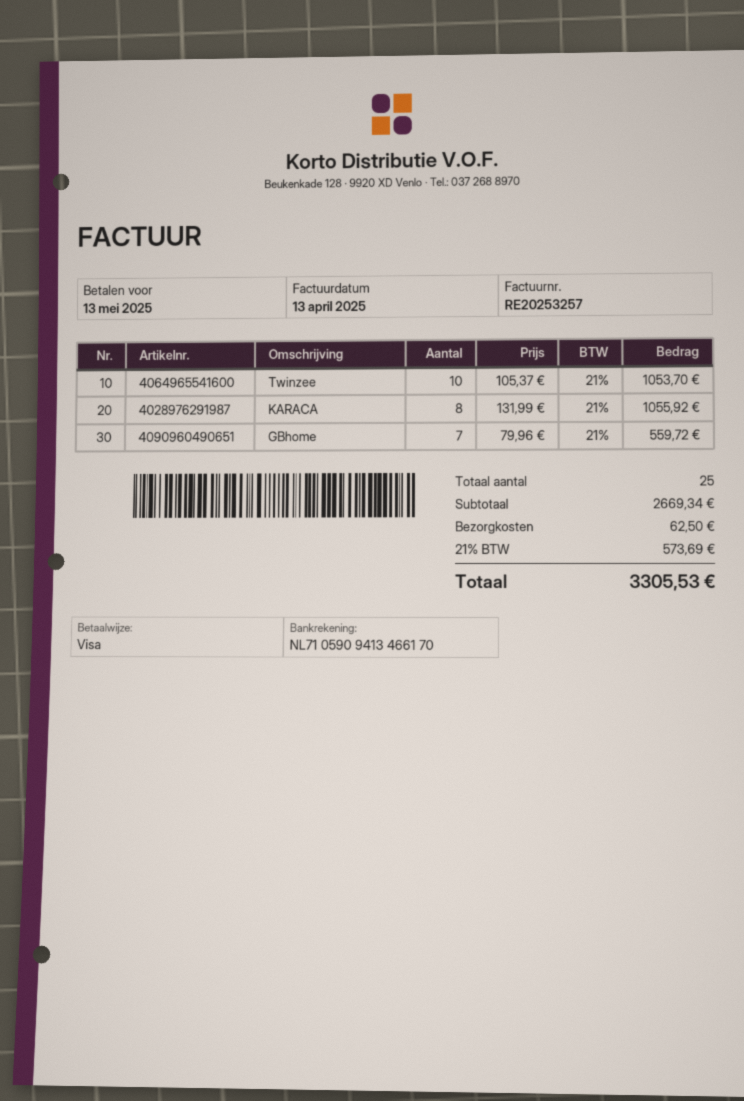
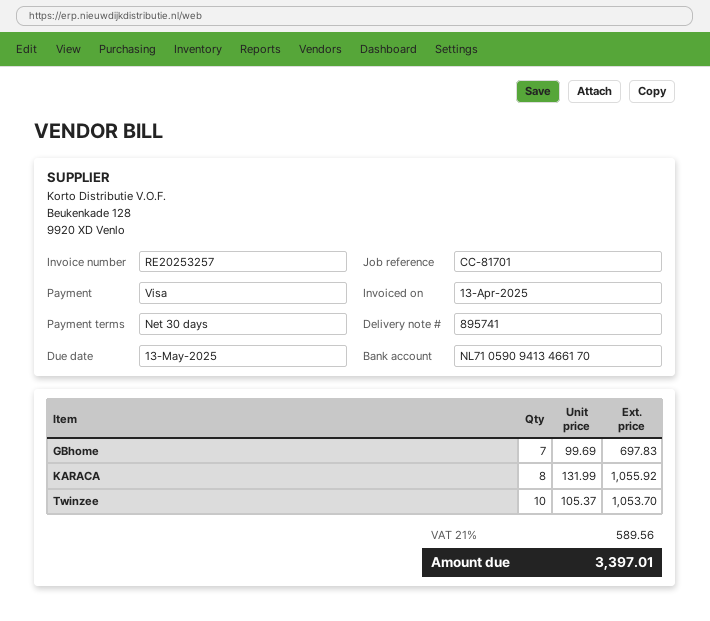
GBhome: 7 x 79.96 = 559.72 -> 7 x 99.69 = 697.83
shipping: 62.50 -> none
tax: 21% = 573.69 -> 21% = 589.56
total: 3305.53 -> 3397.01

